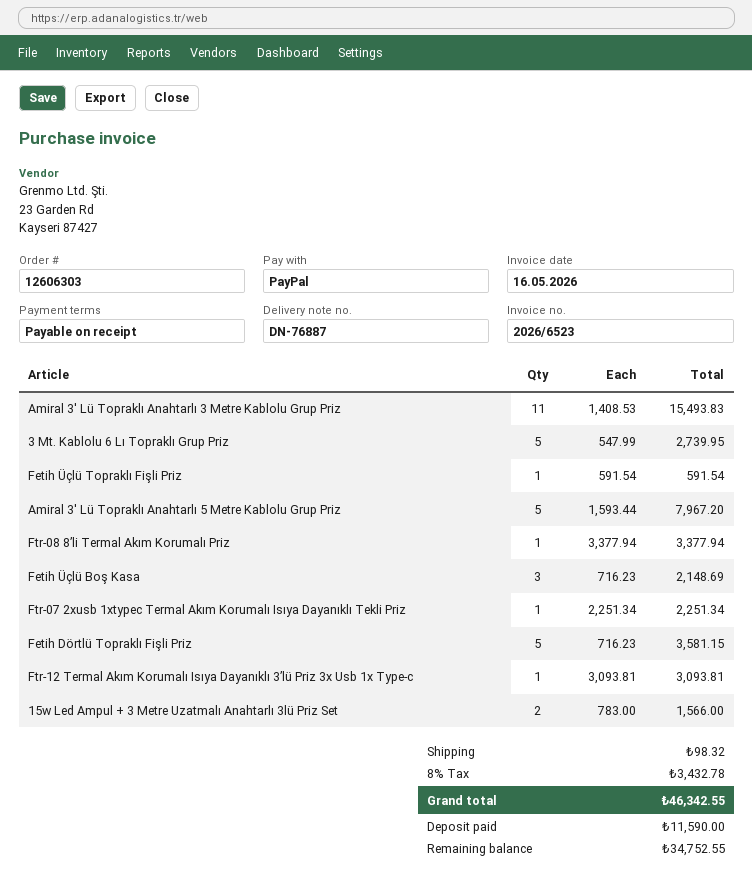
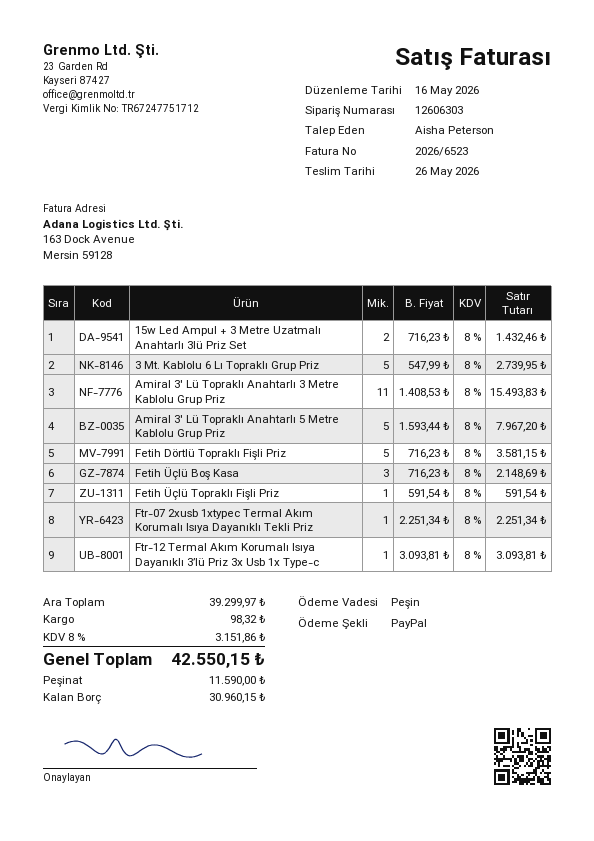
Ftr-08 8’li Termal Akım Korumalı Priz: 1 x 3377.94 = 3377.94 -> none
15w Led Ampul + 3 Metre Uzatmalı Anahtarlı 3lü Priz Set: 2 x 783.00 = 1566.00 -> 2 x 716.23 = 1432.46
tax: 8% = 3432.78 -> 8% = 3151.86
total: 46342.55 -> 42550.15
balance: 34752.55 -> 30960.15

